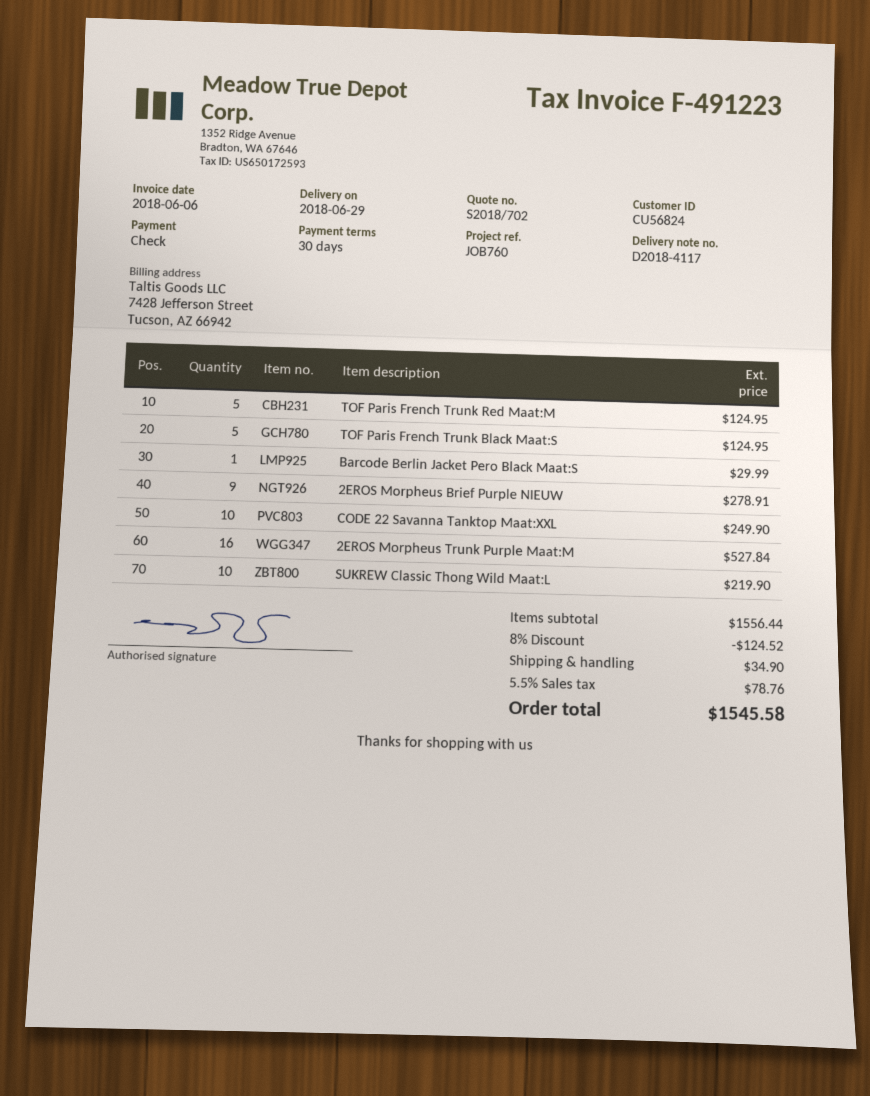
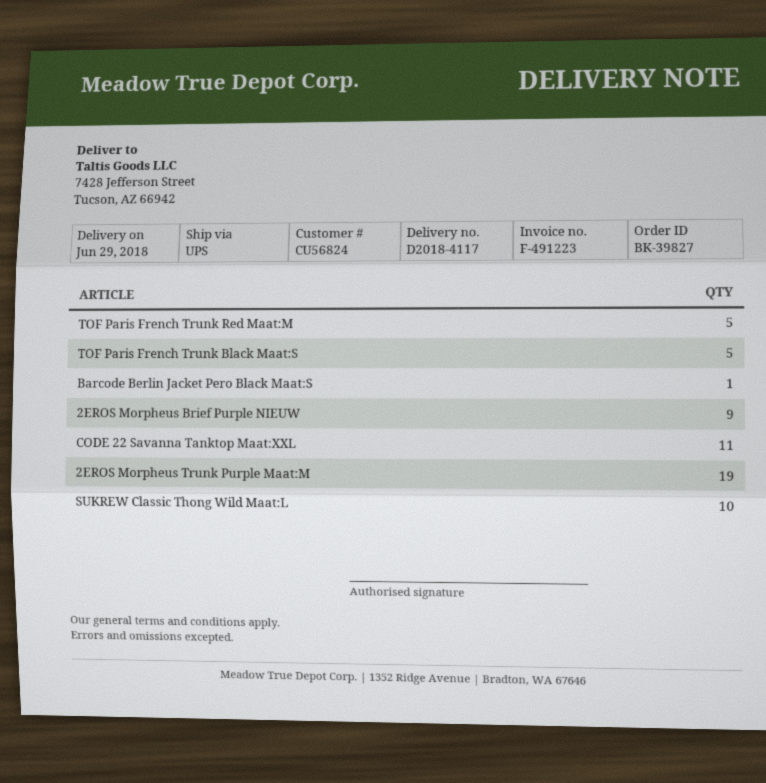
CODE 22 Savanna Tanktop Maat:XXL: 10 -> 11
2EROS Morpheus Trunk Purple Maat:M: 16 -> 19

